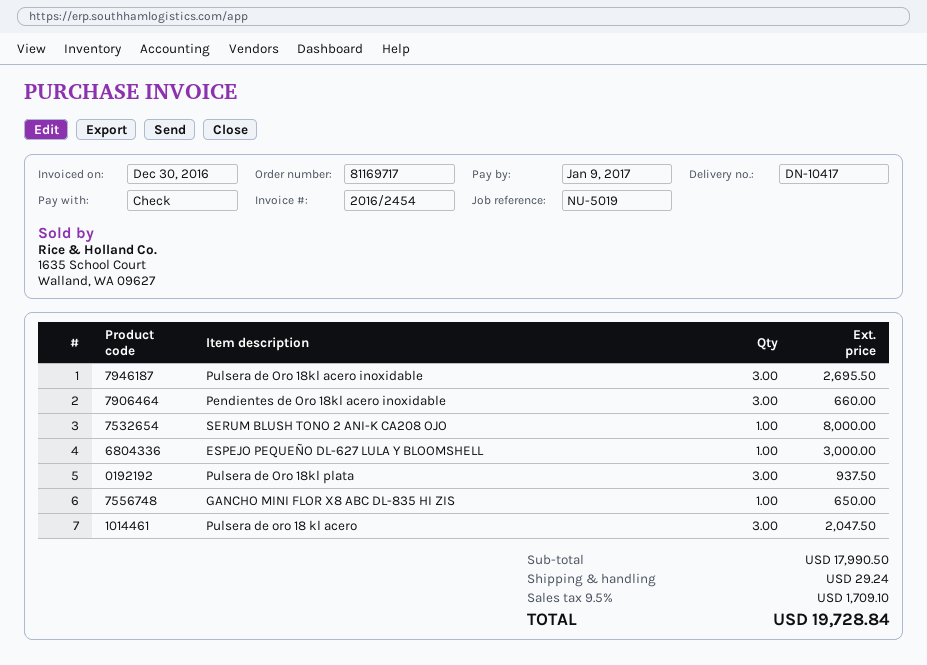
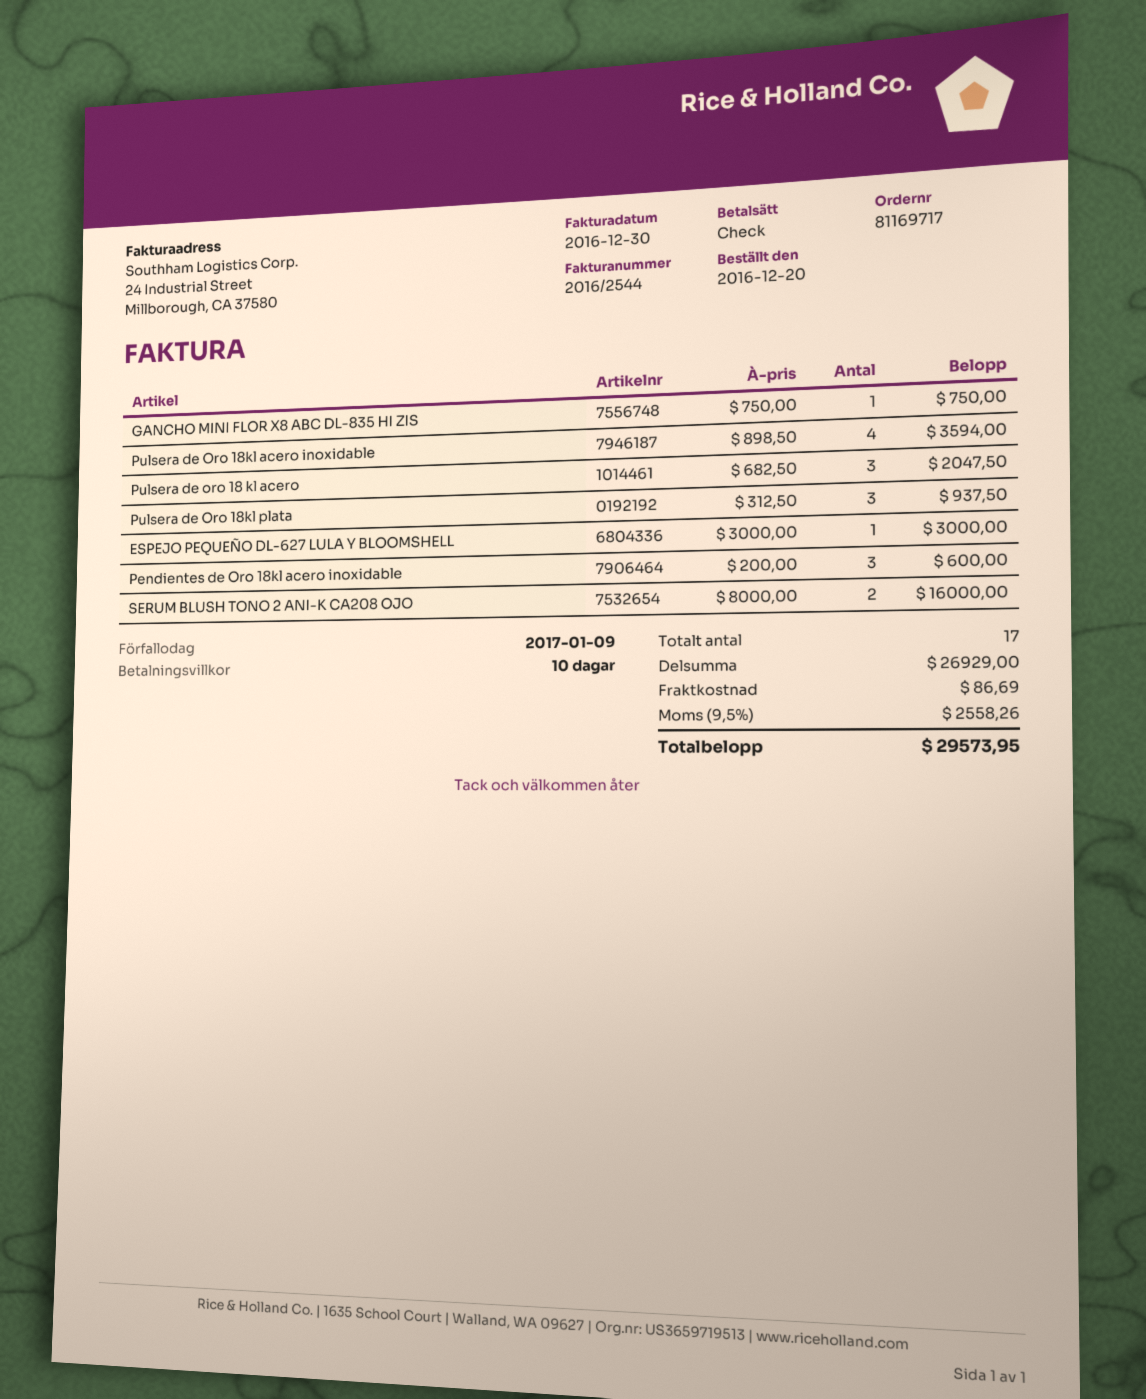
invoice number: 2016/2454 -> 2016/2544
Pulsera de Oro 18kl acero inoxidable: 3 for 2695.50 -> 4 for 3594.00
Pendientes de Oro 18kl acero inoxidable: 3 for 660.00 -> 3 for 600.00
SERUM BLUSH TONO 2 ANI-K CA208 OJO: 1 for 8000.00 -> 2 for 16000.00
GANCHO MINI FLOR X8 ABC DL-835 HI ZIS: 1 for 650.00 -> 1 for 750.00
subtotal: 17990.50 -> 26929.00
shipping: 29.24 -> 86.69
tax: 9.5% = 1709.10 -> 9.5% = 2558.26
total: 19728.84 -> 29573.95

